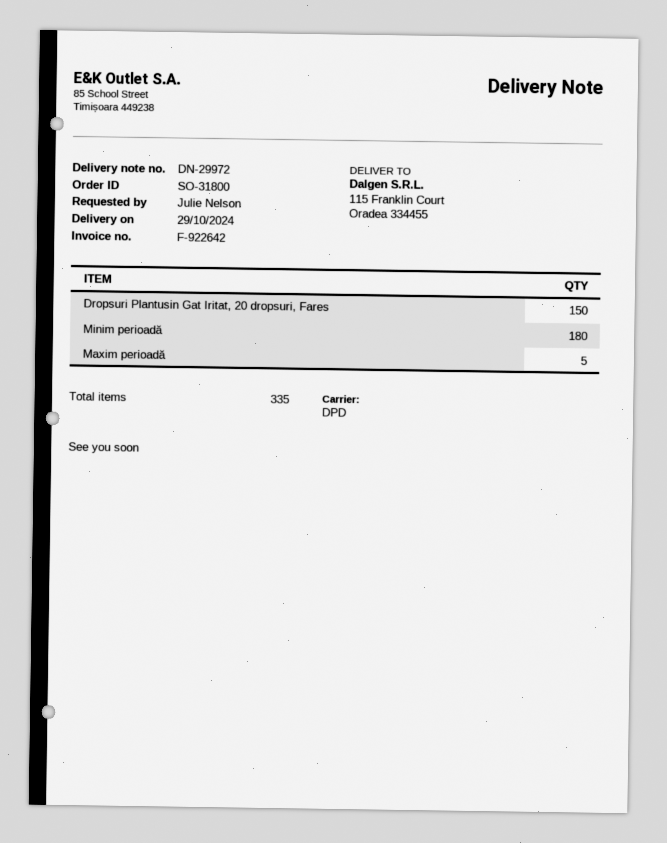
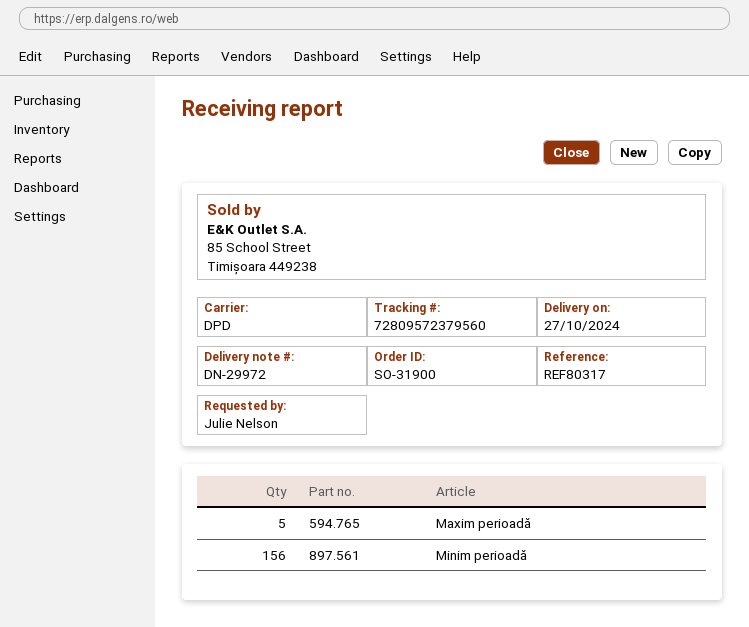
order number: SO-31800 -> SO-31900
delivery date: 2024-10-29 -> 2024-10-27
Dropsuri Plantusin Gat Iritat, 20 dropsuri, Fares: 150 -> none
Minim perioadă: 180 -> 156

